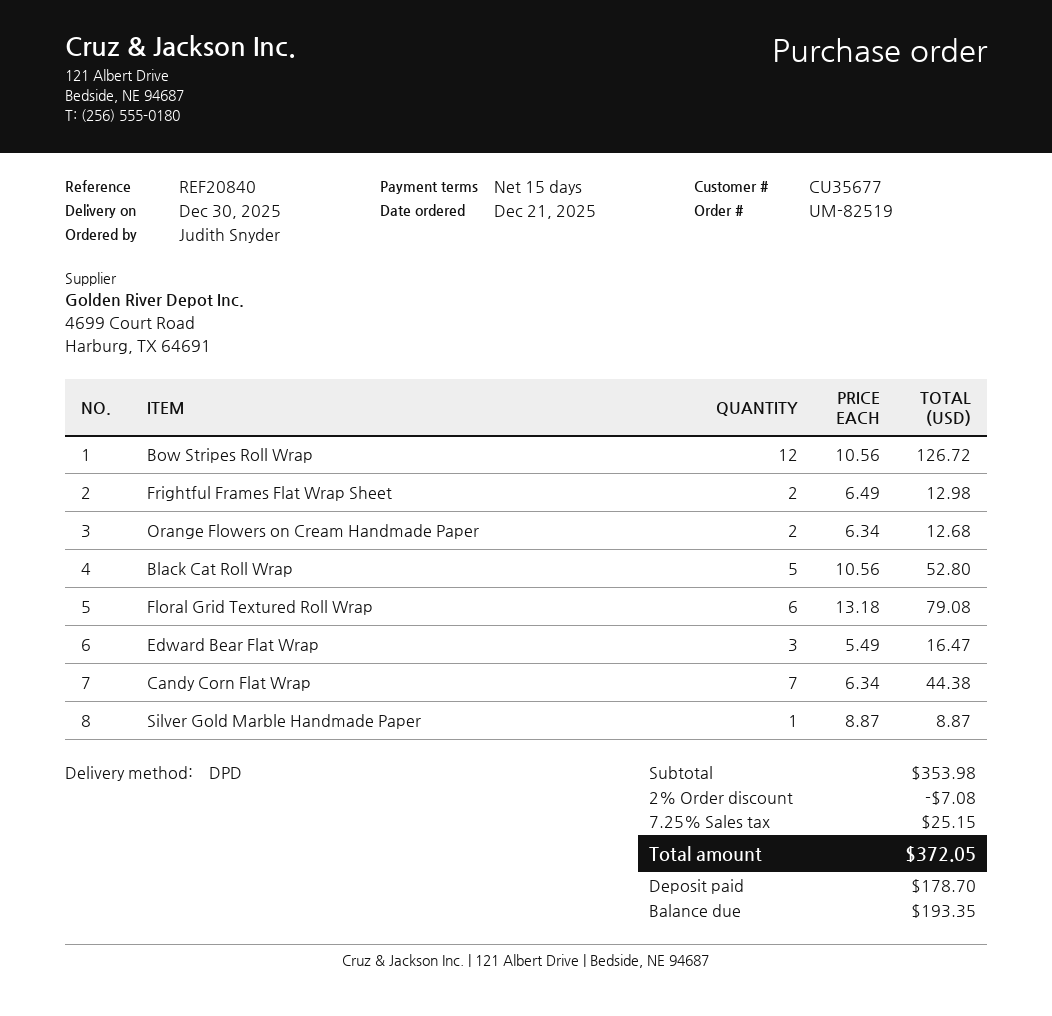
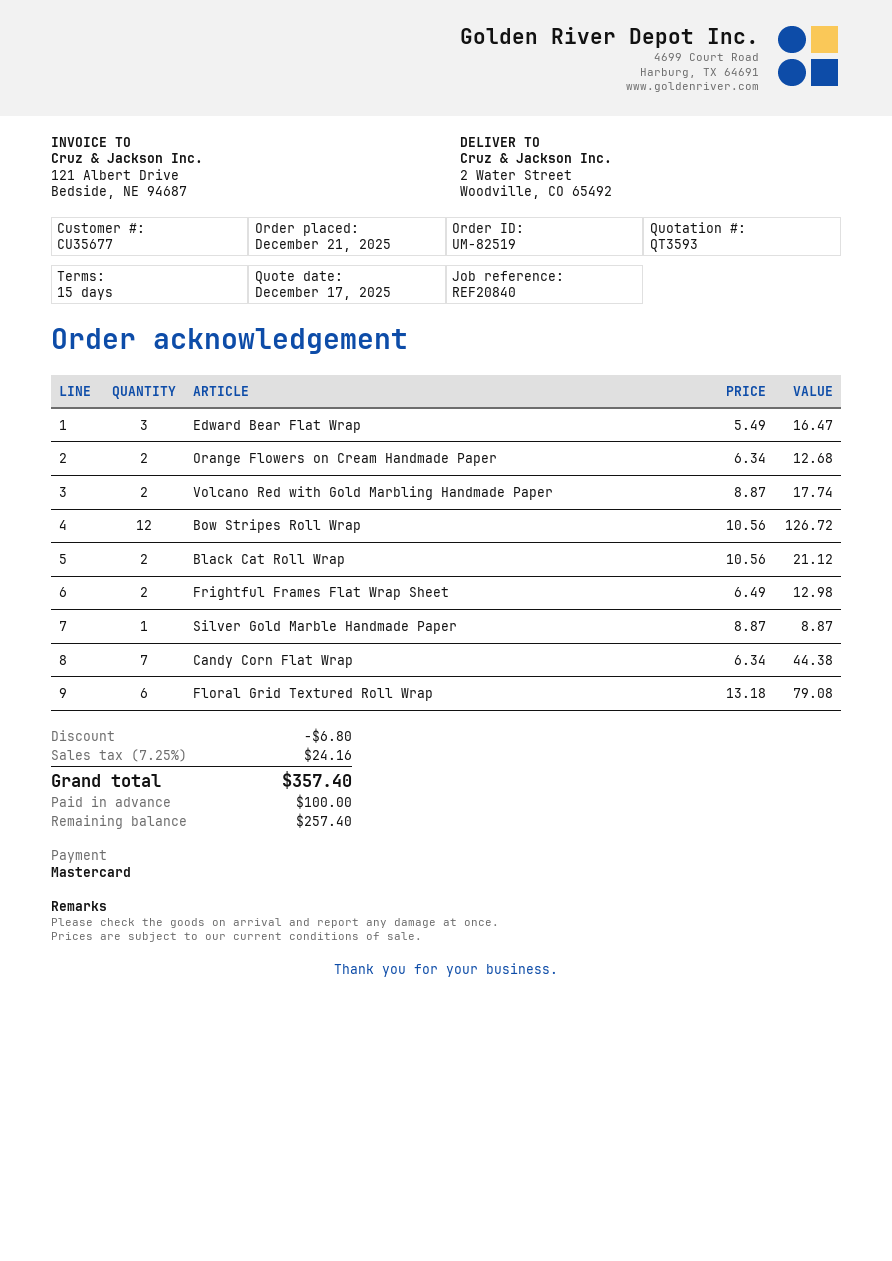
Black Cat Roll Wrap: 5 x 10.56 = 52.80 -> 2 x 10.56 = 21.12
Volcano Red with Gold Marbling Handmade Paper: none -> 2 x 8.87 = 17.74
discount: 7.08 -> 6.80
tax: 7.25% = 25.15 -> 7.25% = 24.16
total: 372.05 -> 357.40
deposit: 178.70 -> 100.00
balance: 193.35 -> 257.40

